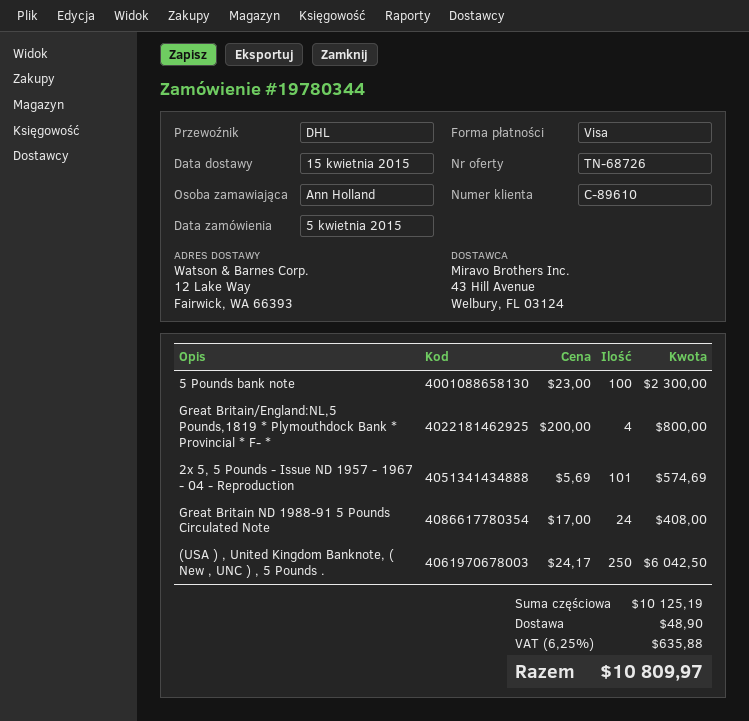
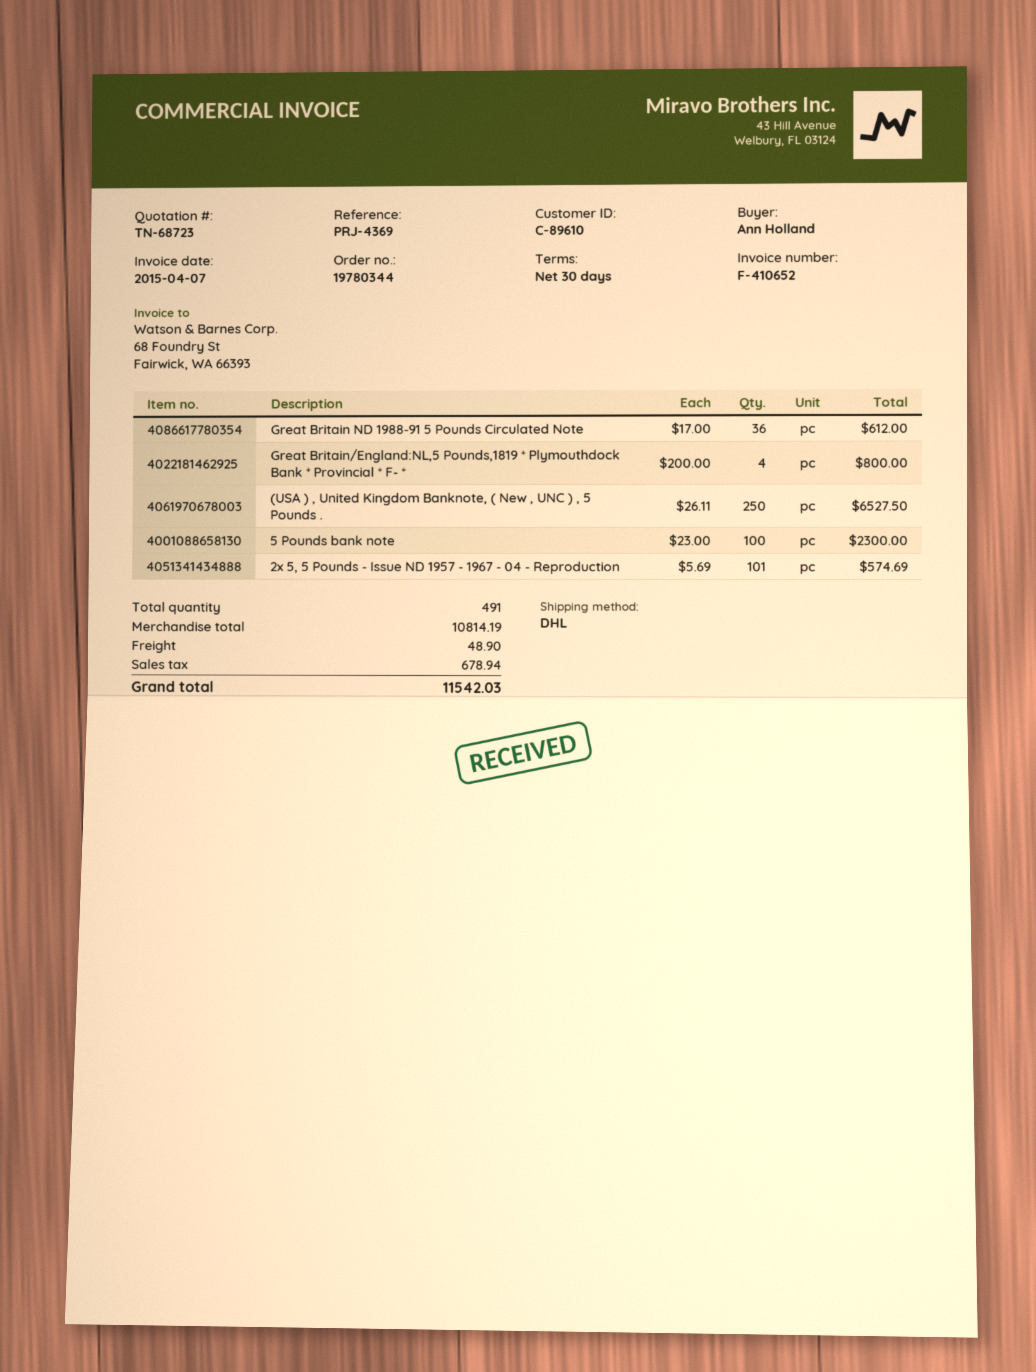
quote number: TN-68726 -> TN-68723
Great Britain ND 1988-91 5 Pounds Circulated Note: 24 x 17.00 = 408.00 -> 36 x 17.00 = 612.00
(USA ) , United Kingdom Banknote, ( New , UNC ) , 5 Pounds .: 250 x 24.17 = 6042.50 -> 250 x 26.11 = 6527.50
subtotal: 10125.19 -> 10814.19
tax: 635.88 -> 678.94
total: 10809.97 -> 11542.03

